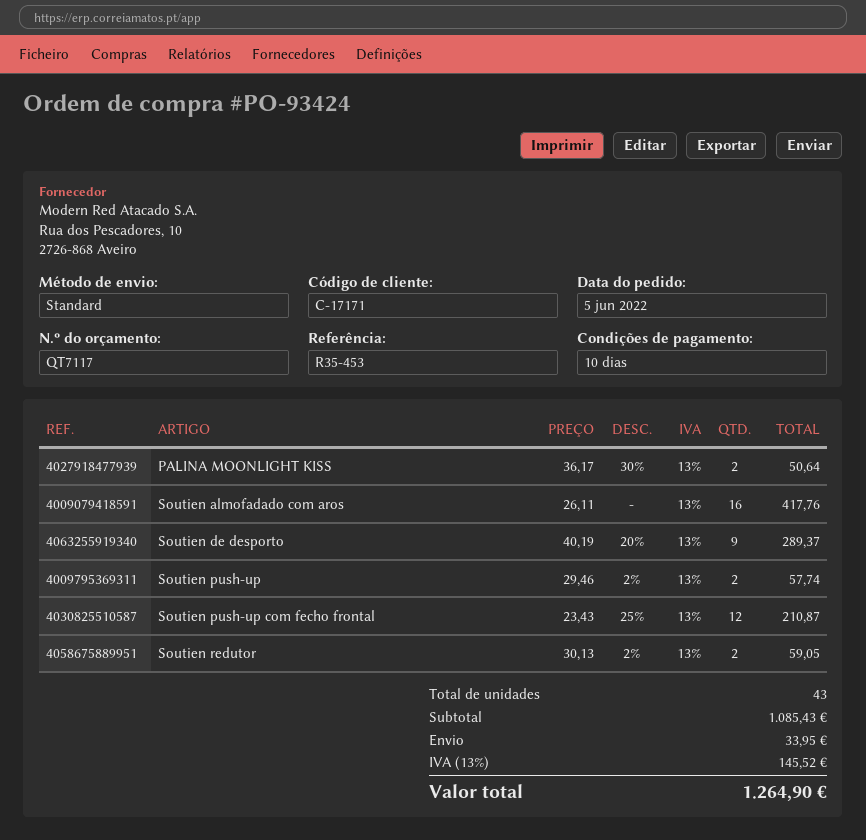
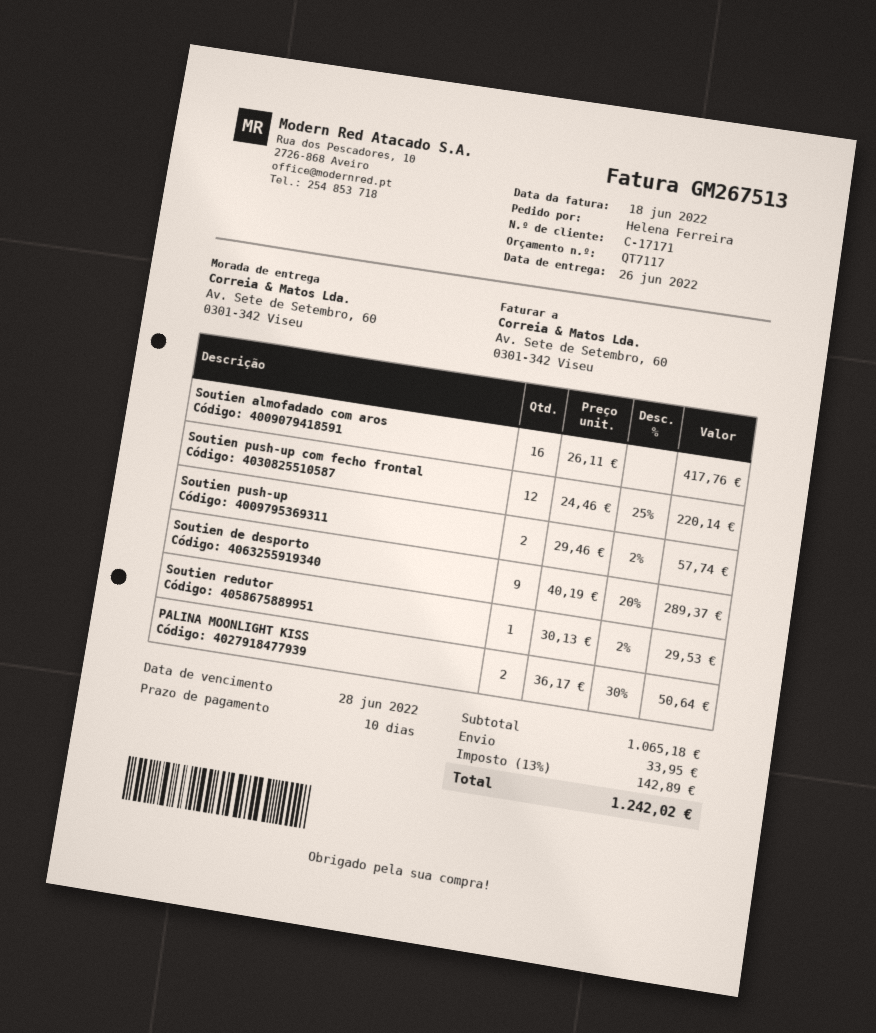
Soutien push-up com fecho frontal: 12 x 23.43 - 25% = 210.87 -> 12 x 24.46 - 25% = 220.14
Soutien redutor: 2 x 30.13 - 2% = 59.05 -> 1 x 30.13 - 2% = 29.53
subtotal: 1085.43 -> 1065.18
tax: 13% = 145.52 -> 13% = 142.89
total: 1264.90 -> 1242.02

